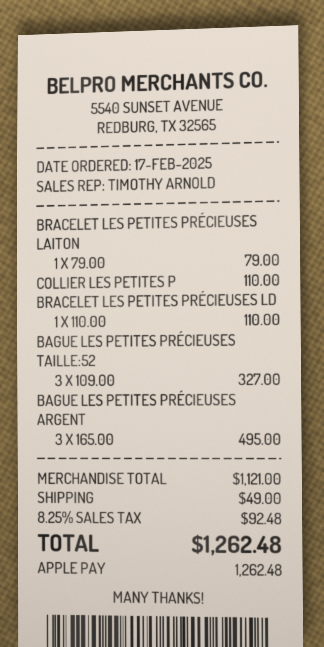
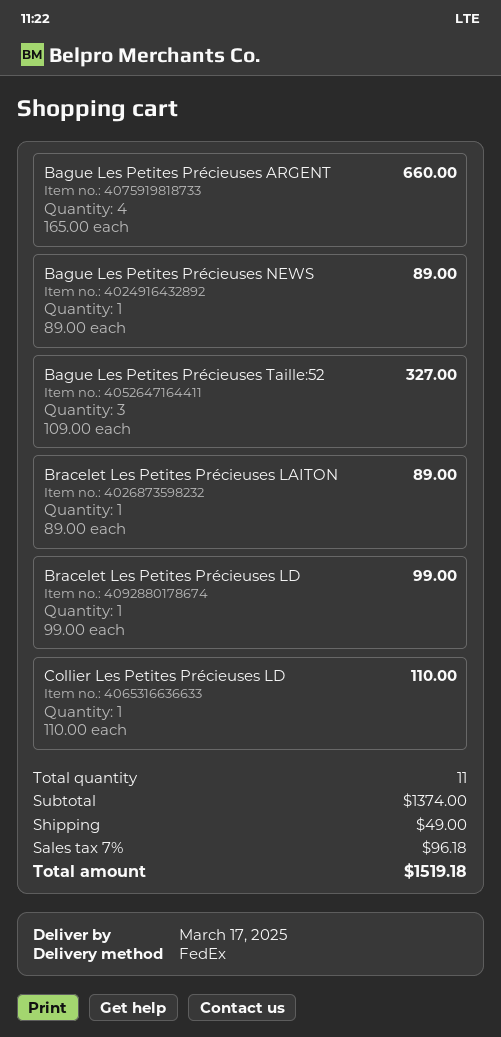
BRACELET LES PETITES PRÉCIEUSES LAITON: 1 x 79.00 = 79.00 -> 1 x 89.00 = 89.00
BRACELET LES PETITES PRÉCIEUSES LD: 1 x 110.00 = 110.00 -> 1 x 99.00 = 99.00
BAGUE LES PETITES PRÉCIEUSES ARGENT: 3 x 165.00 = 495.00 -> 4 x 165.00 = 660.00
Bague Les Petites Précieuses NEWS: none -> 1 x 89.00 = 89.00
subtotal: 1121.00 -> 1374.00
tax: 8.25% = 92.48 -> 7% = 96.18
total: 1262.48 -> 1519.18

